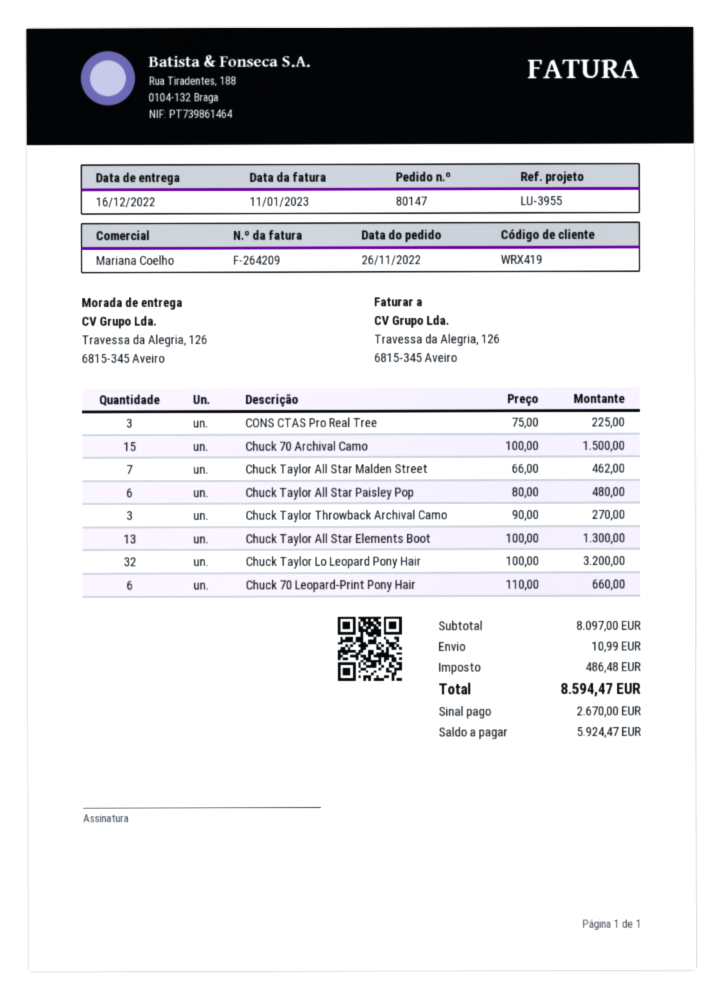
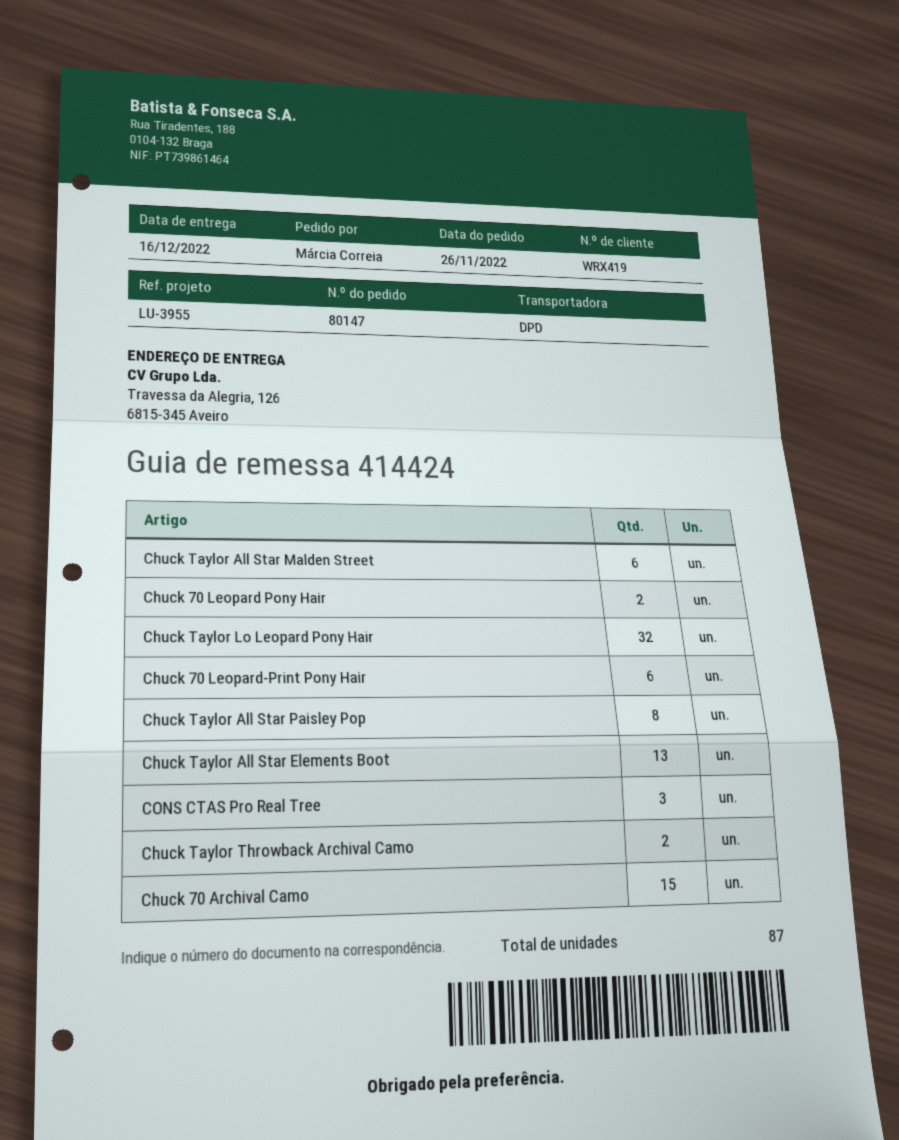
Chuck Taylor All Star Malden Street: 7 -> 6
Chuck Taylor All Star Paisley Pop: 6 -> 8
Chuck Taylor Throwback Archival Camo: 3 -> 2
Chuck 70 Leopard Pony Hair: none -> 2

